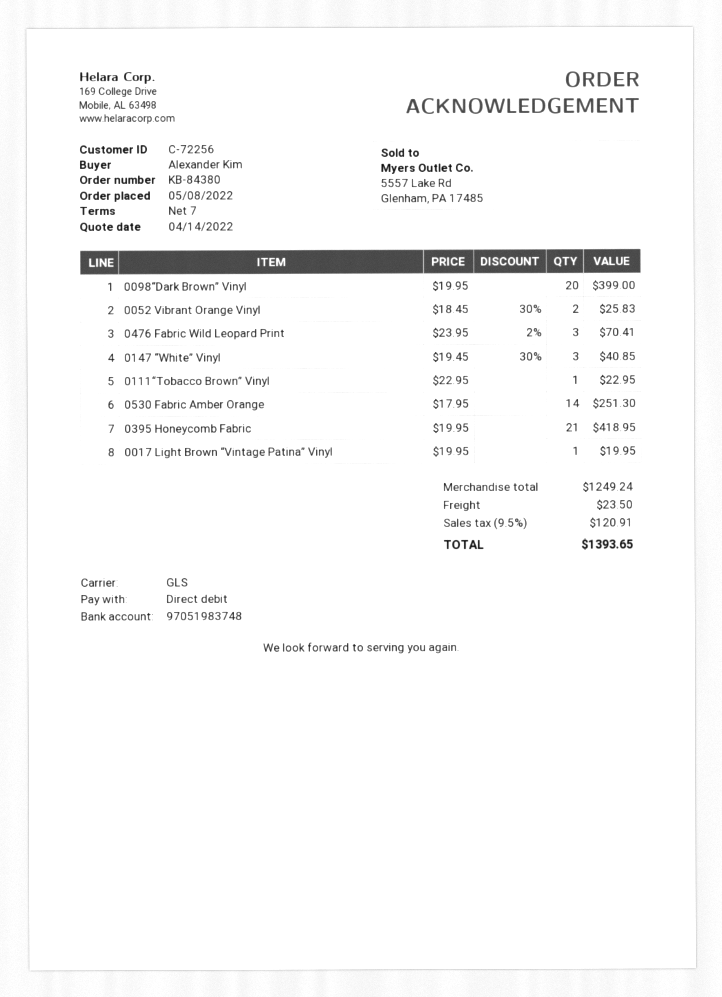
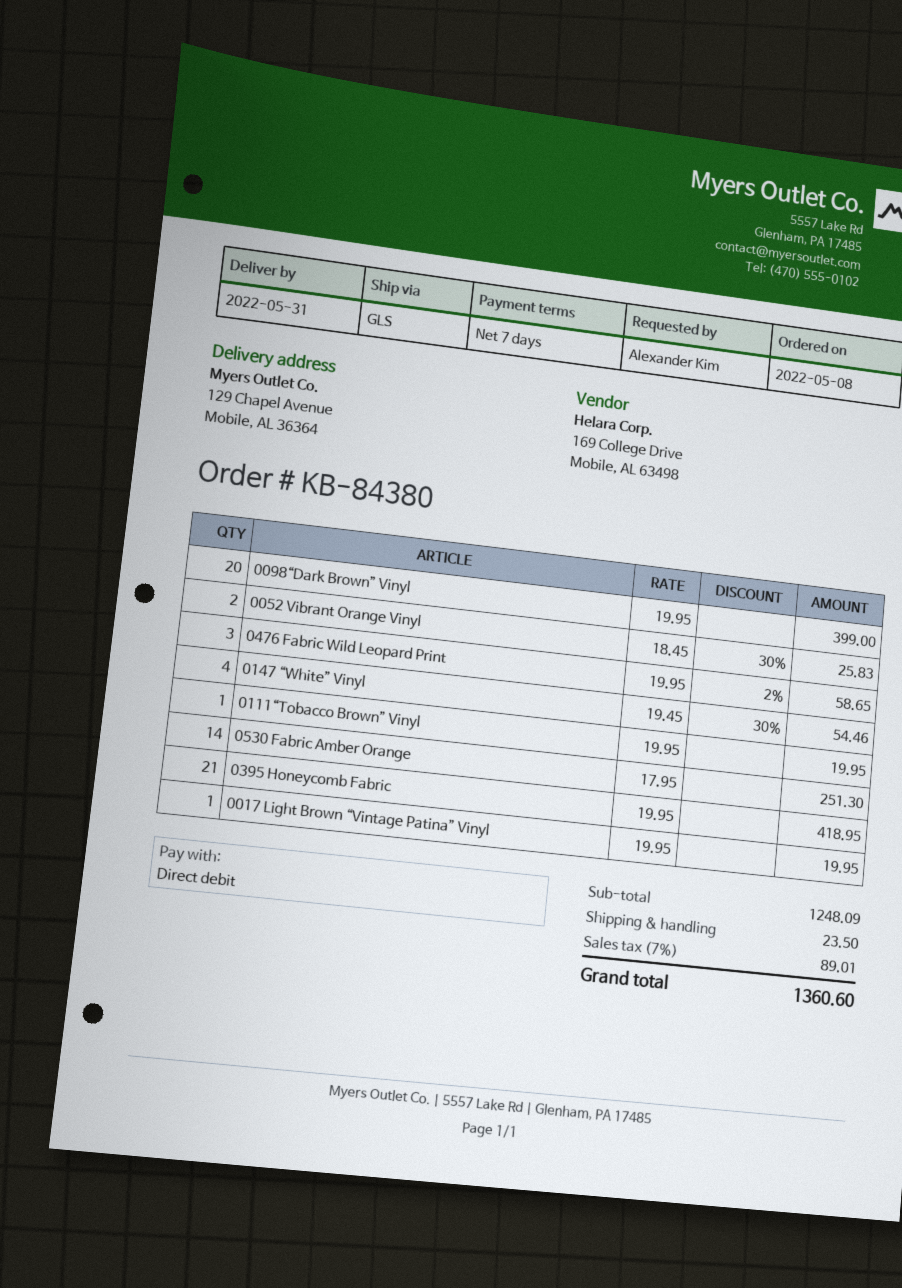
0476 Fabric Wild Leopard Print: 3 x 23.95 - 2% = 70.41 -> 3 x 19.95 - 2% = 58.65
0147 “White” Vinyl: 3 x 19.45 - 30% = 40.85 -> 4 x 19.45 - 30% = 54.46
0111“Tobacco Brown” Vinyl: 1 x 22.95 = 22.95 -> 1 x 19.95 = 19.95
subtotal: 1249.24 -> 1248.09
tax: 9.5% = 120.91 -> 7% = 89.01
total: 1393.65 -> 1360.60

